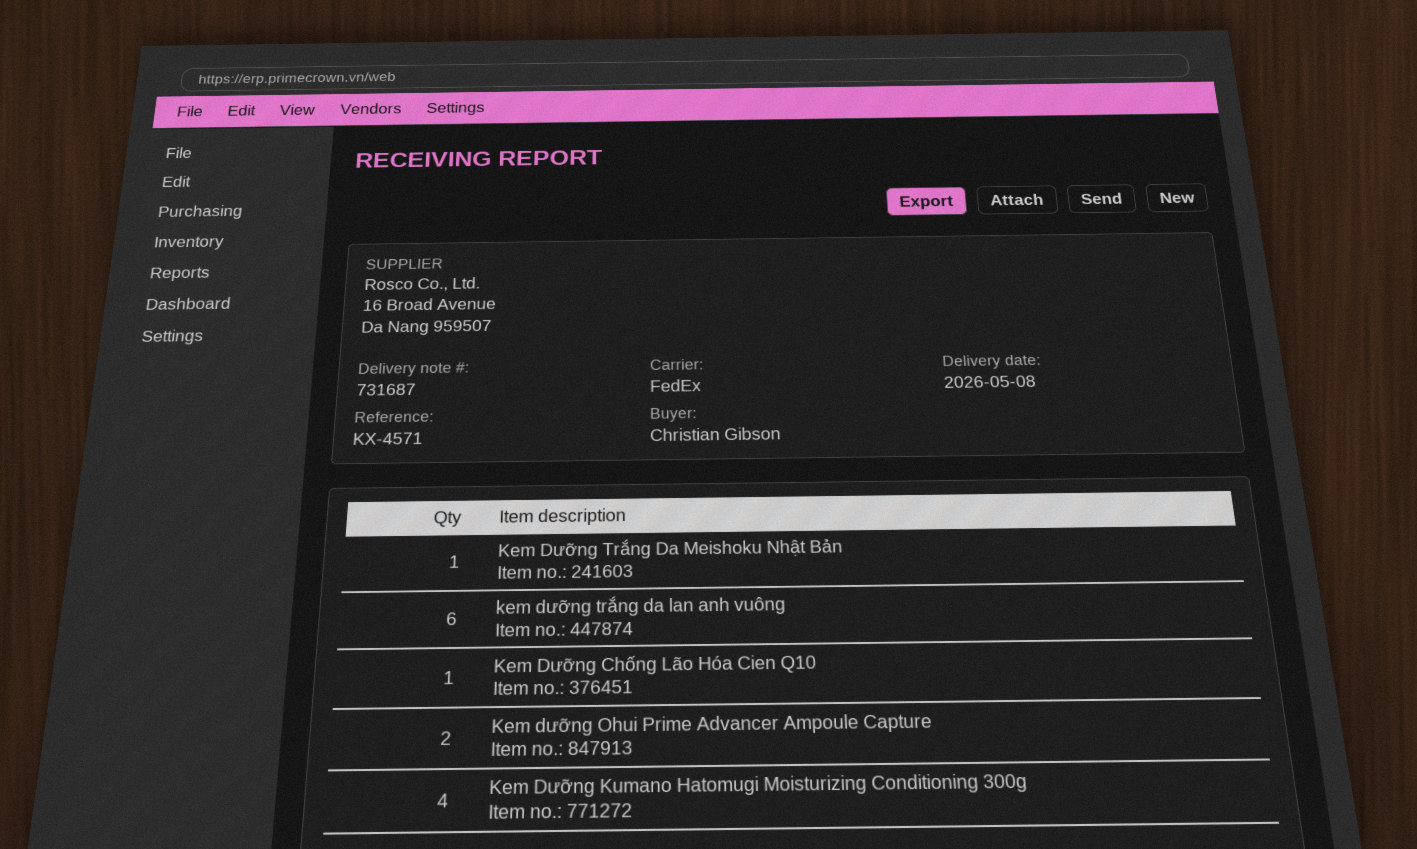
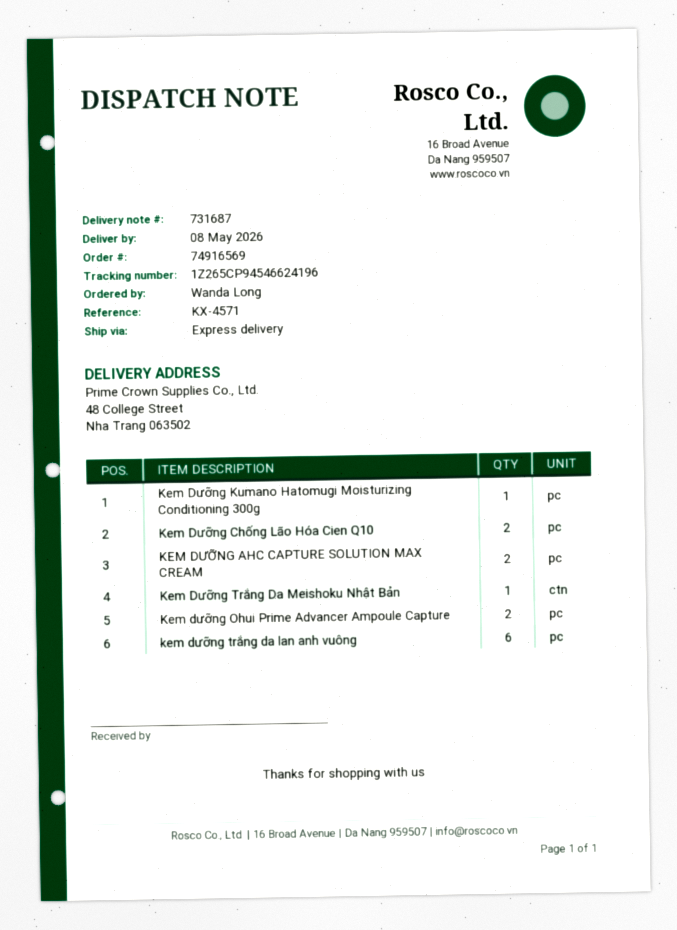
ordered by: Christian Gibson -> Wanda Long
shipping method: FedEx -> express
Kem Dưỡng Chống Lão Hóa Cien Q10: 1 -> 2
Kem Dưỡng Kumano Hatomugi Moisturizing Conditioning 300g: 4 -> 1
KEM DƯỠNG AHC CAPTURE SOLUTION MAX CREAM: none -> 2

